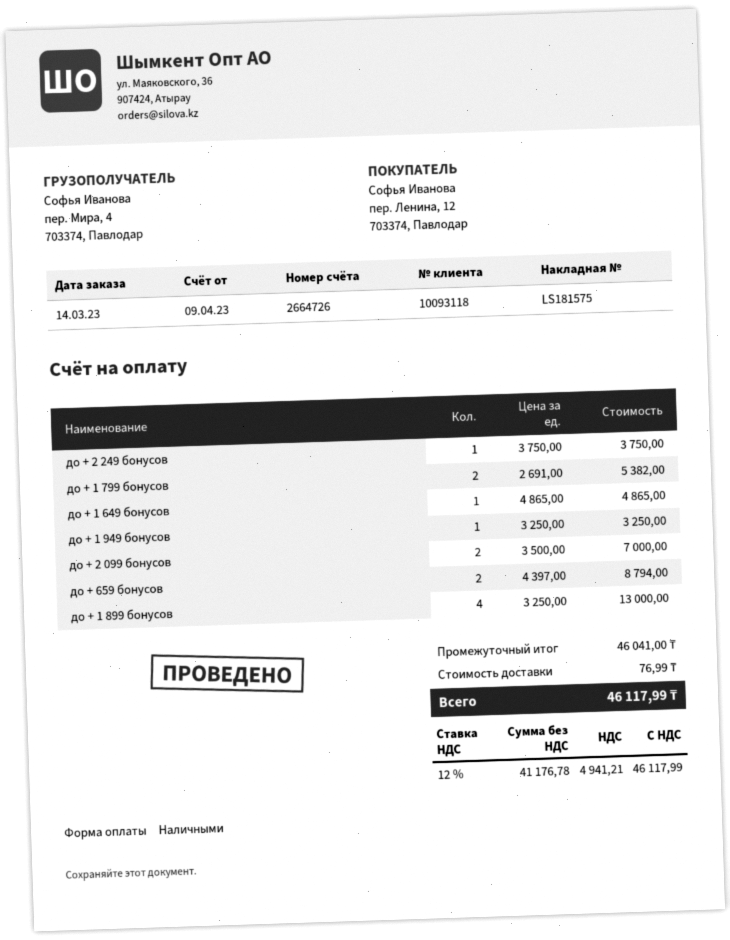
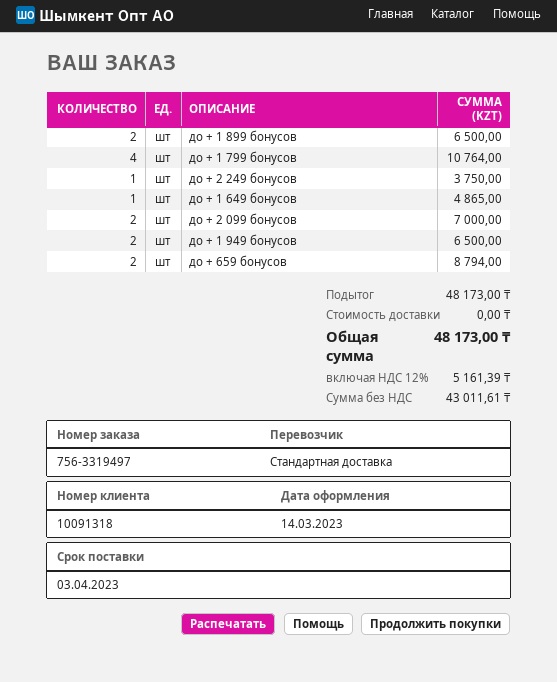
customer number: 10093118 -> 10091318
до + 1 799 бонусов: 2 for 5382.00 -> 4 for 10764.00
до + 1 949 бонусов: 1 for 3250.00 -> 2 for 6500.00
до + 1 899 бонусов: 4 for 13000.00 -> 2 for 6500.00
subtotal: 46041.00 -> 48173.00
shipping: 76.99 -> 0.00
net: 41176.78 -> 43011.61
tax: 12% = 4941.21 -> 12% = 5161.39
total: 46117.99 -> 48173.00

